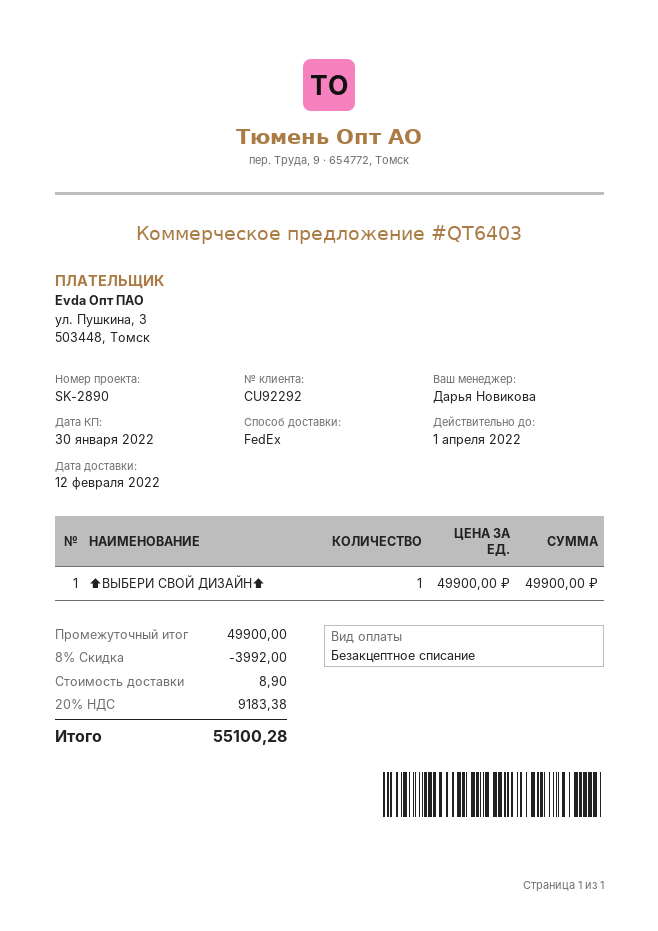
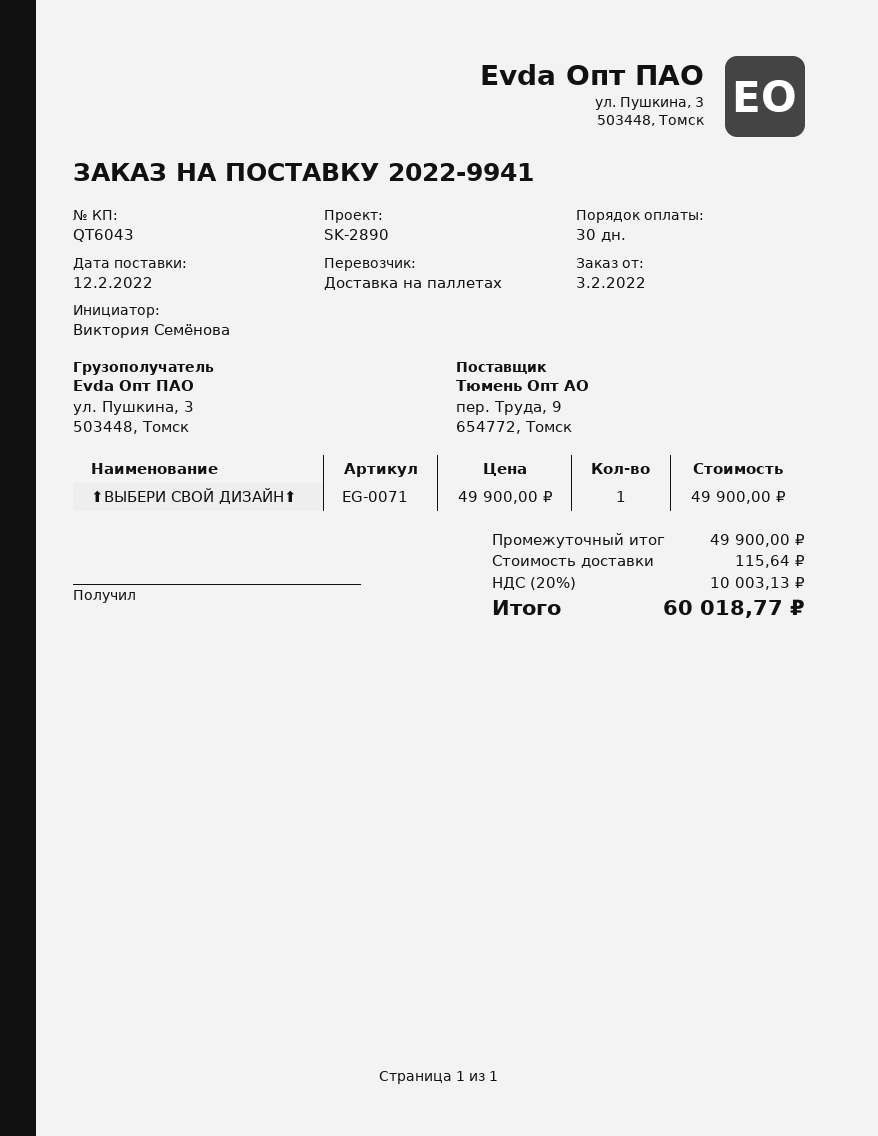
quote number: QT6403 -> QT6043
shipping method: FedEx -> pallet freight
discount: 8% = 3992.00 -> none
shipping: 8.90 -> 115.64
tax: 20% = 9183.38 -> 20% = 10003.13
total: 55100.28 -> 60018.77

